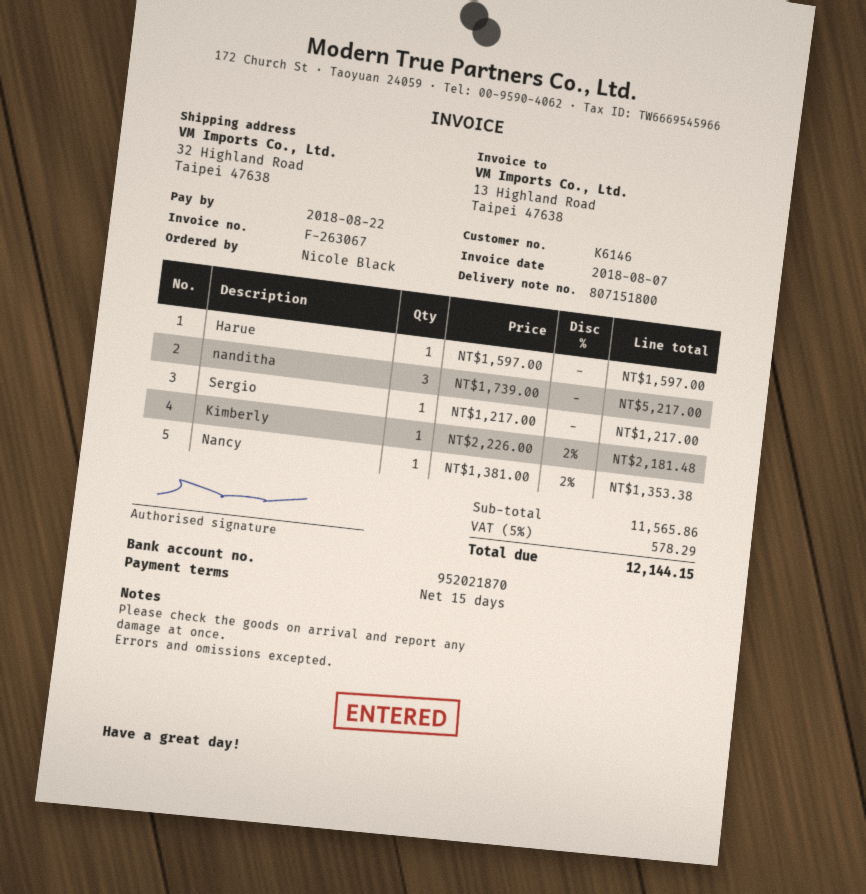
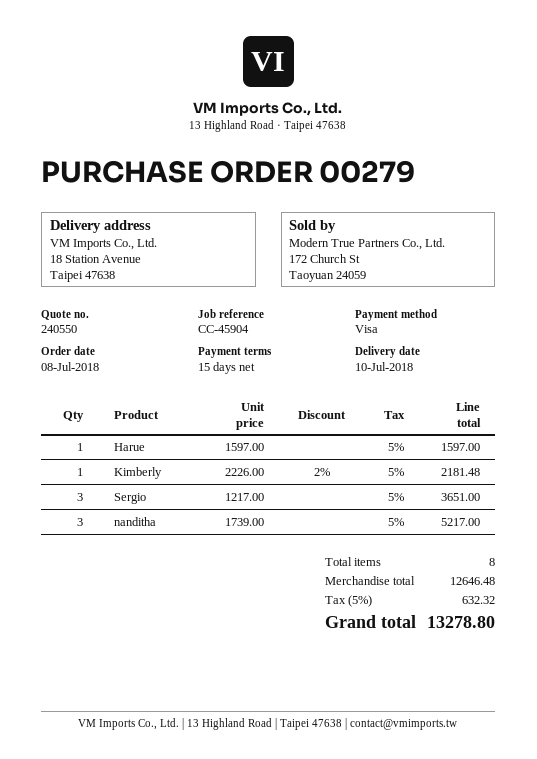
ship to: 32 Highland Road, Taipei 47638 -> 18 Station Avenue, Taipei 47638
Sergio: 1 x 1217.00 = 1217.00 -> 3 x 1217.00 = 3651.00
Nancy: 1 x 1381.00 - 2% = 1353.38 -> none
subtotal: 11565.86 -> 12646.48
tax: 5% = 578.29 -> 5% = 632.32
total: 12144.15 -> 13278.80

